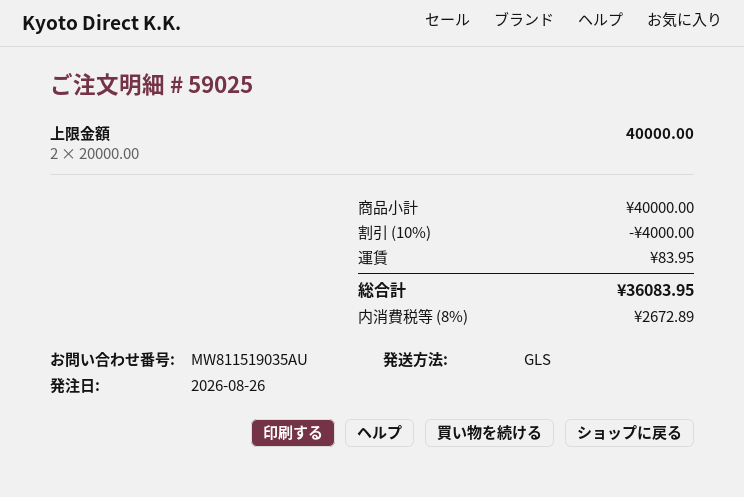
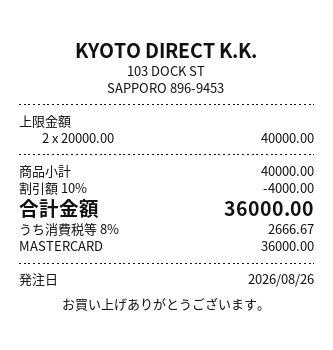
shipping: 83.95 -> none
tax: 8% = 2672.89 -> 8% = 2666.67
total: 36083.95 -> 36000.00

